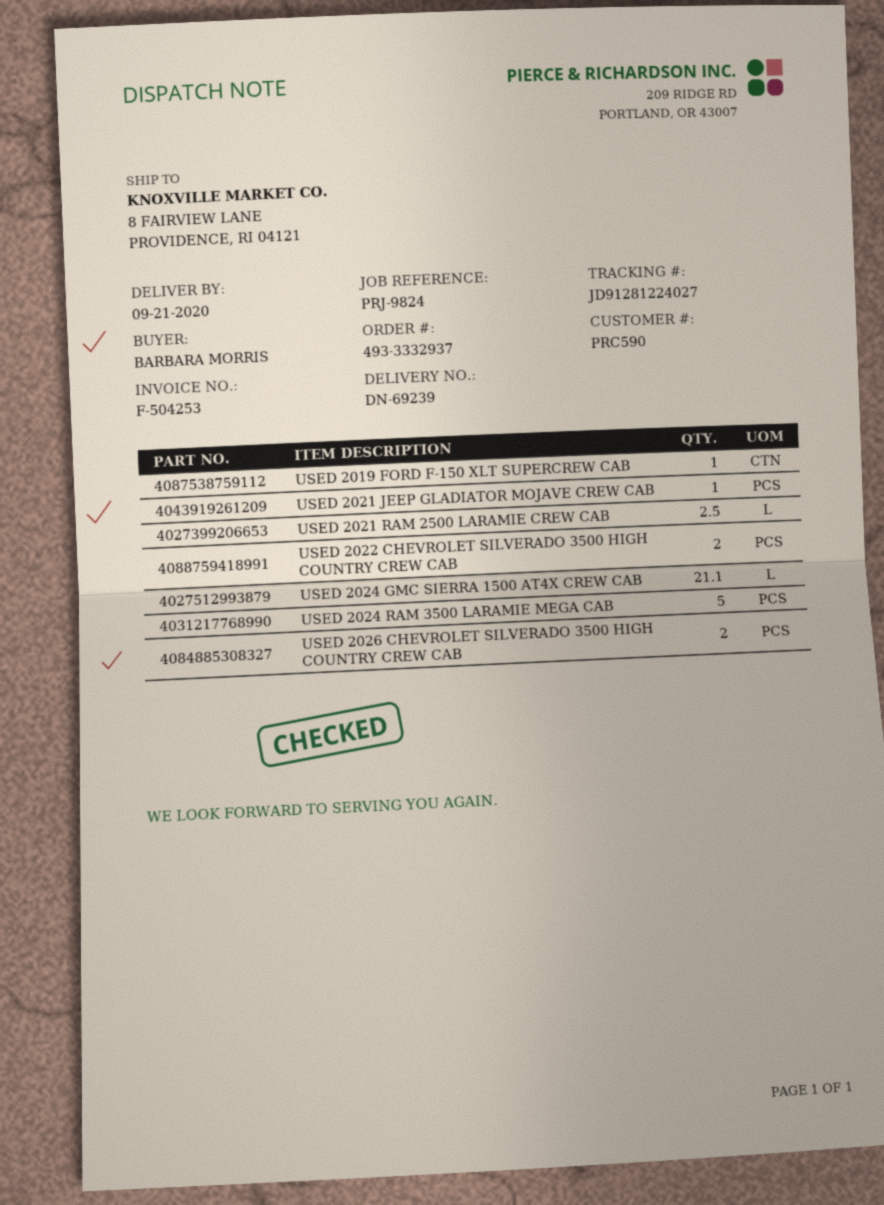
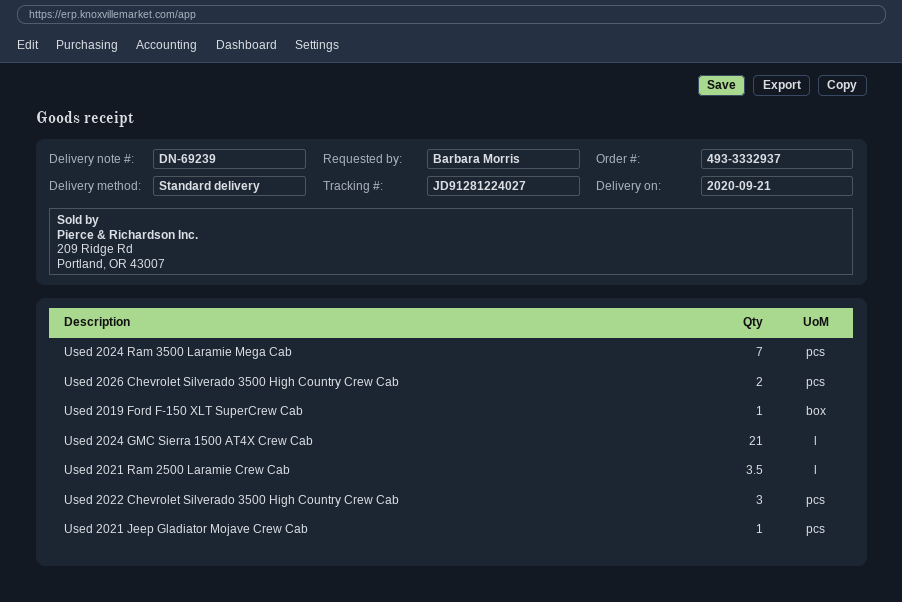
USED 2021 RAM 2500 LARAMIE CREW CAB: 2.5 -> 3.5
USED 2022 CHEVROLET SILVERADO 3500 HIGH COUNTRY CREW CAB: 2 -> 3
USED 2024 GMC SIERRA 1500 AT4X CREW CAB: 21.1 -> 21
USED 2024 RAM 3500 LARAMIE MEGA CAB: 5 -> 7

